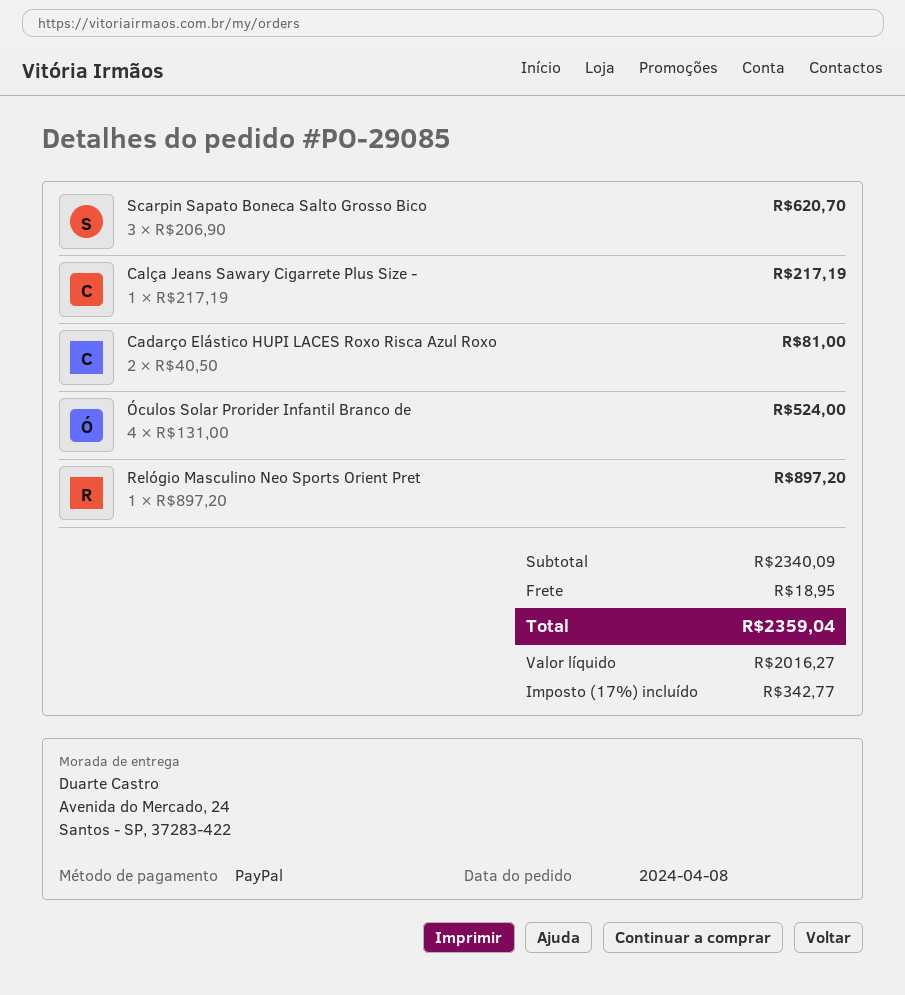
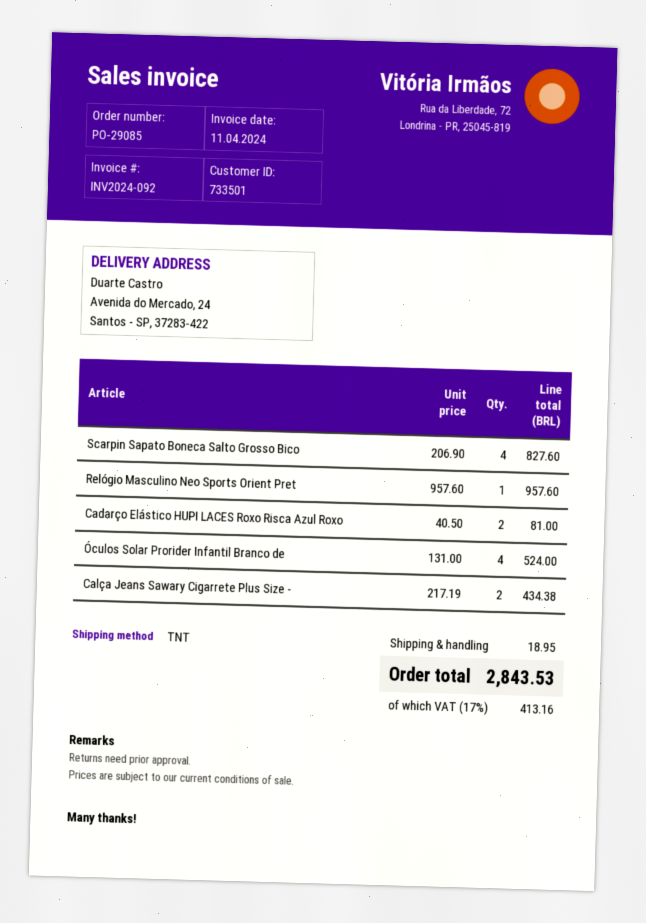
Scarpin Sapato Boneca Salto Grosso Bico: 3 x 206.90 = 620.70 -> 4 x 206.90 = 827.60
Calça Jeans Sawary Cigarrete Plus Size -: 1 x 217.19 = 217.19 -> 2 x 217.19 = 434.38
Relógio Masculino Neo Sports Orient Pret: 1 x 897.20 = 897.20 -> 1 x 957.60 = 957.60
tax: 17% = 342.77 -> 17% = 413.16
total: 2359.04 -> 2843.53

